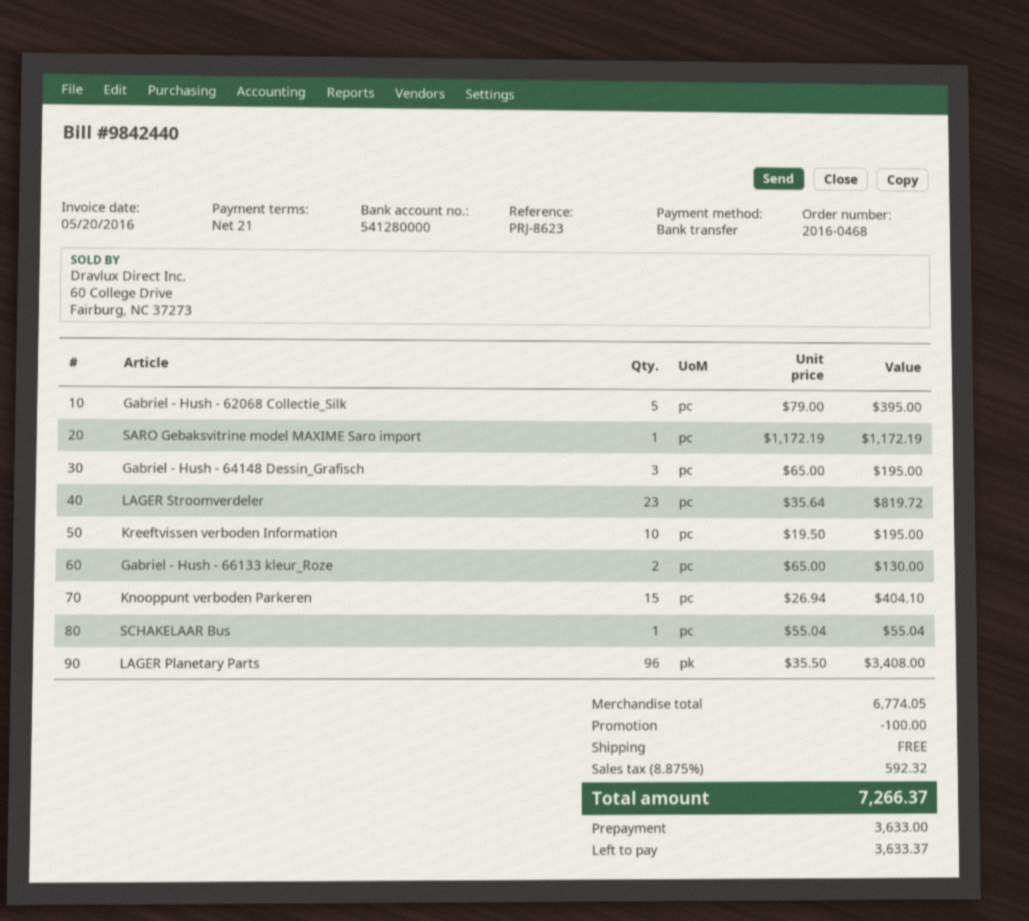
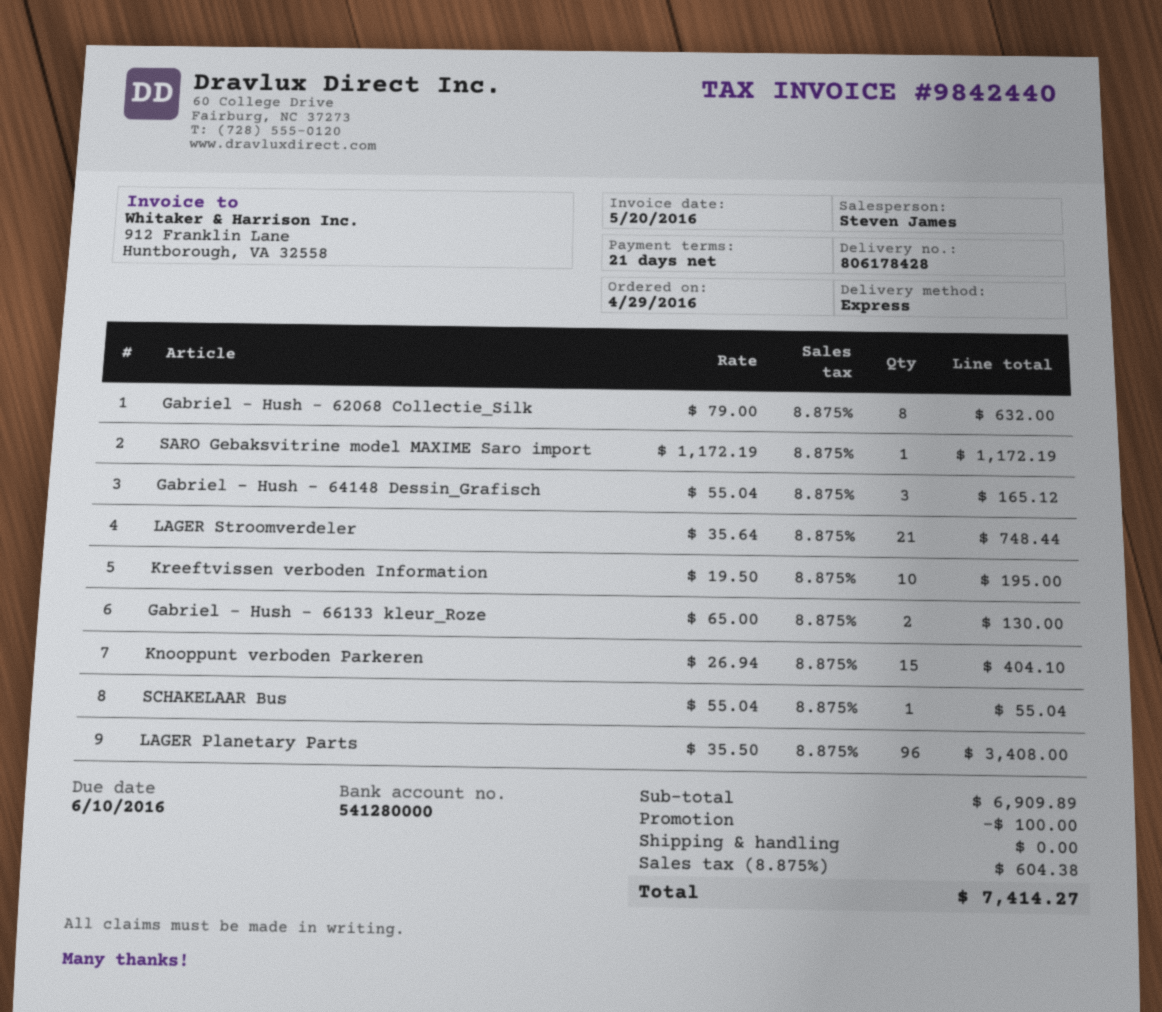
Gabriel - Hush - 62068 Collectie_Silk: 5 x 79.00 = 395.00 -> 8 x 79.00 = 632.00
Gabriel - Hush - 64148 Dessin_Grafisch: 3 x 65.00 = 195.00 -> 3 x 55.04 = 165.12
LAGER Stroomverdeler: 23 x 35.64 = 819.72 -> 21 x 35.64 = 748.44
subtotal: 6774.05 -> 6909.89
tax: 8.875% = 592.32 -> 8.875% = 604.38
total: 7266.37 -> 7414.27

